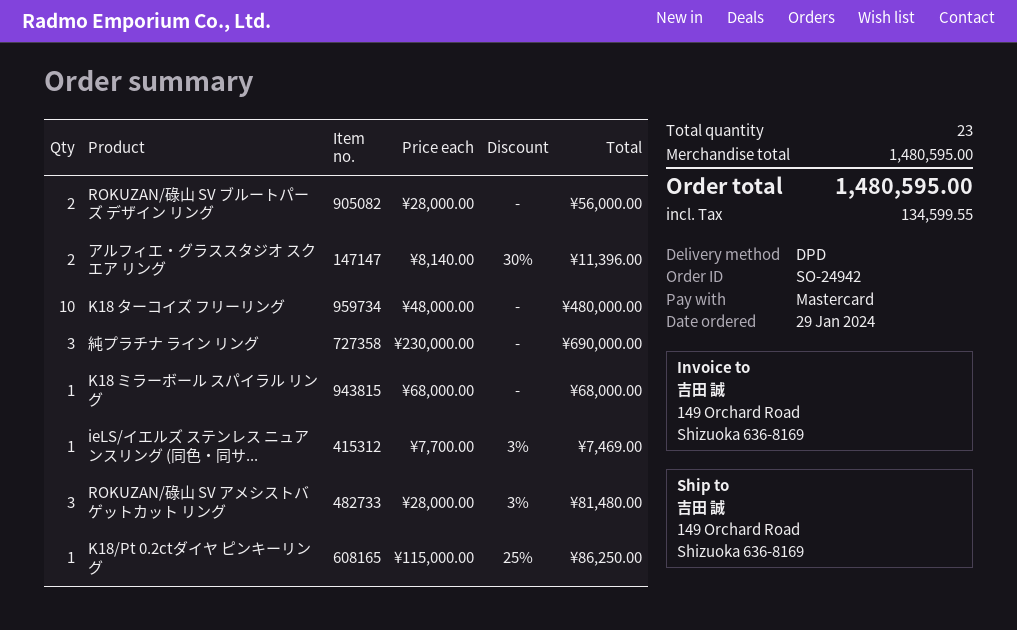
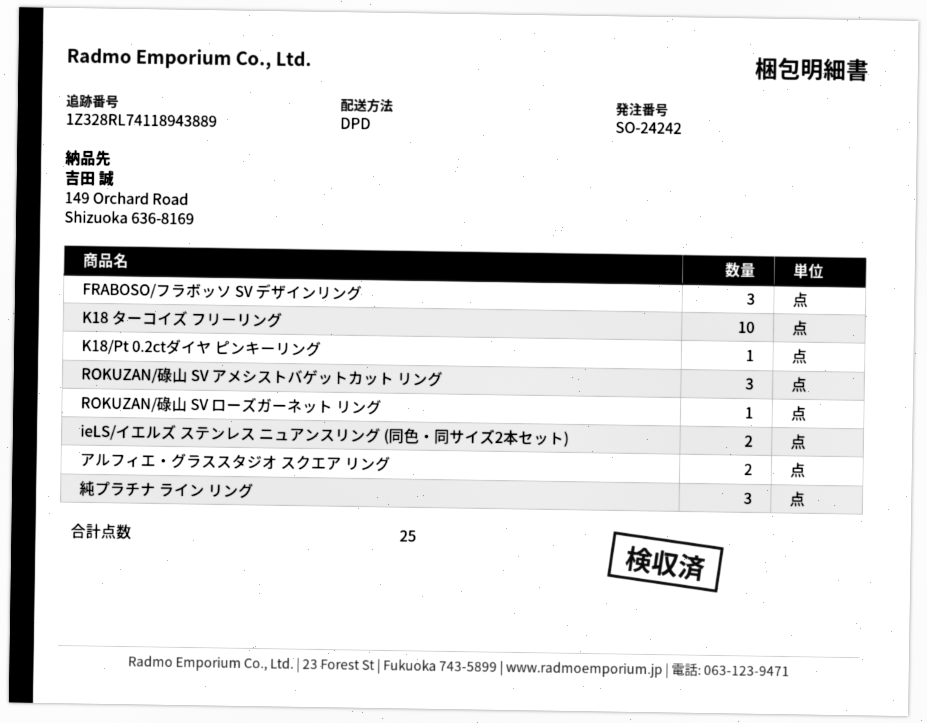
order number: SO-24942 -> SO-24242
ROKUZAN/碌山 SV ブルートパーズ デザイン リング: 2 -> none
K18 ミラーボール スパイラル リング: 1 -> none
ieLS/イエルズ ステンレス ニュアンスリング (同色・同サ...: 1 -> 2
FRABOSO/フラボッソ SV デザインリング: none -> 3
ROKUZAN/碌山 SV ローズガーネット リング: none -> 1
total quantity: 23 -> 25

